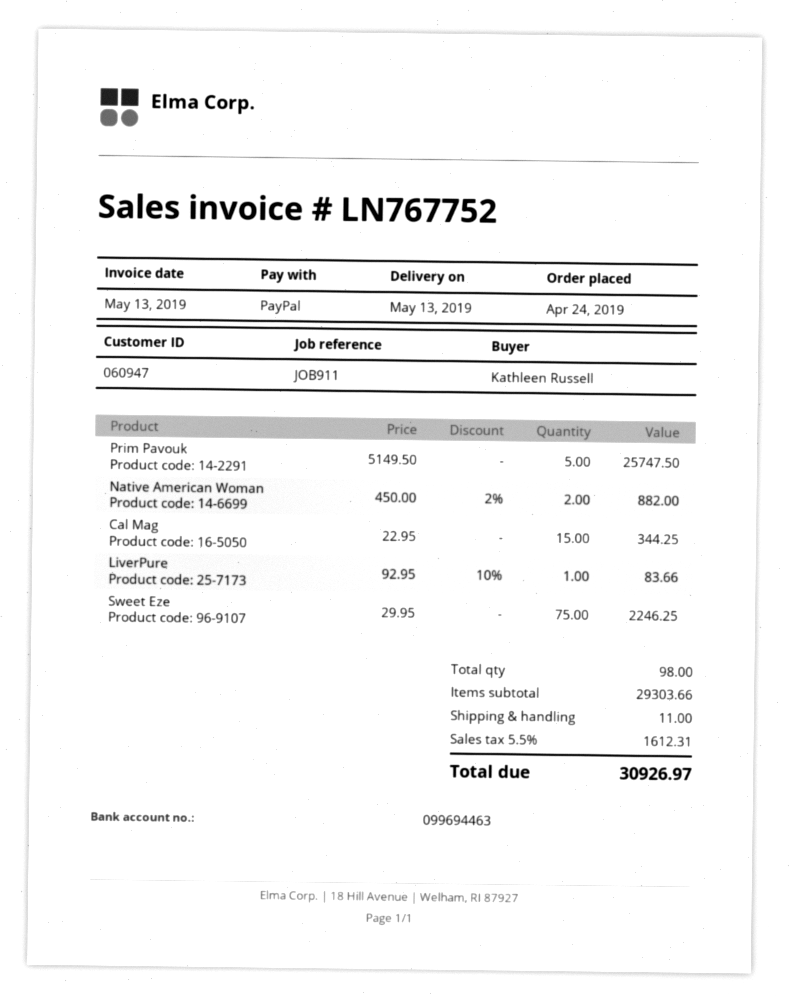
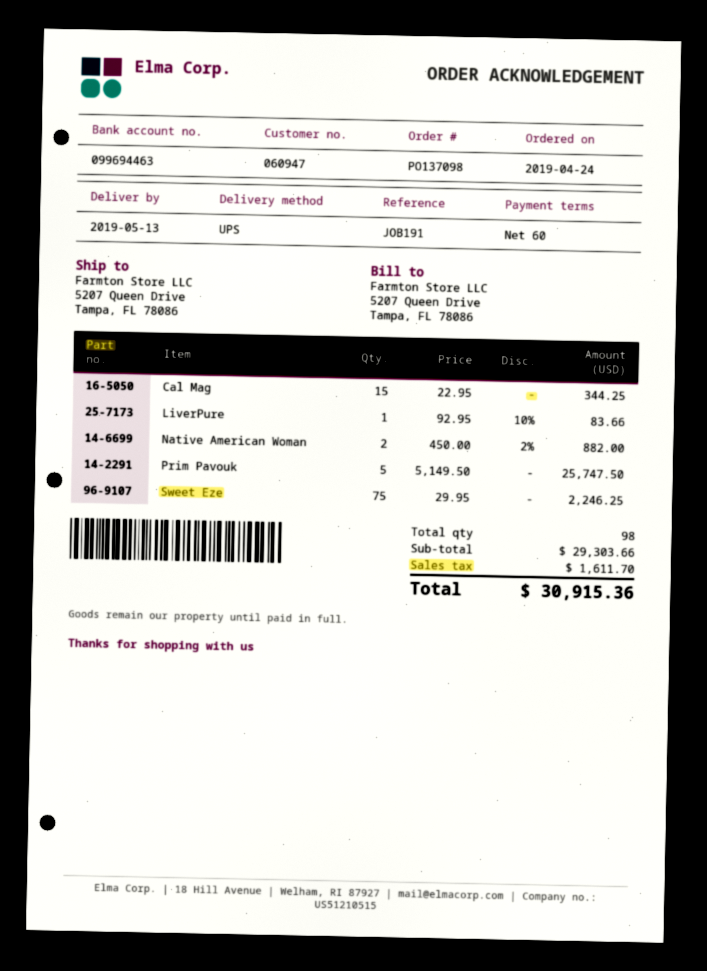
reference: JOB911 -> JOB191
shipping: 11.00 -> none
tax: 1612.31 -> 1611.70
total: 30926.97 -> 30915.36

